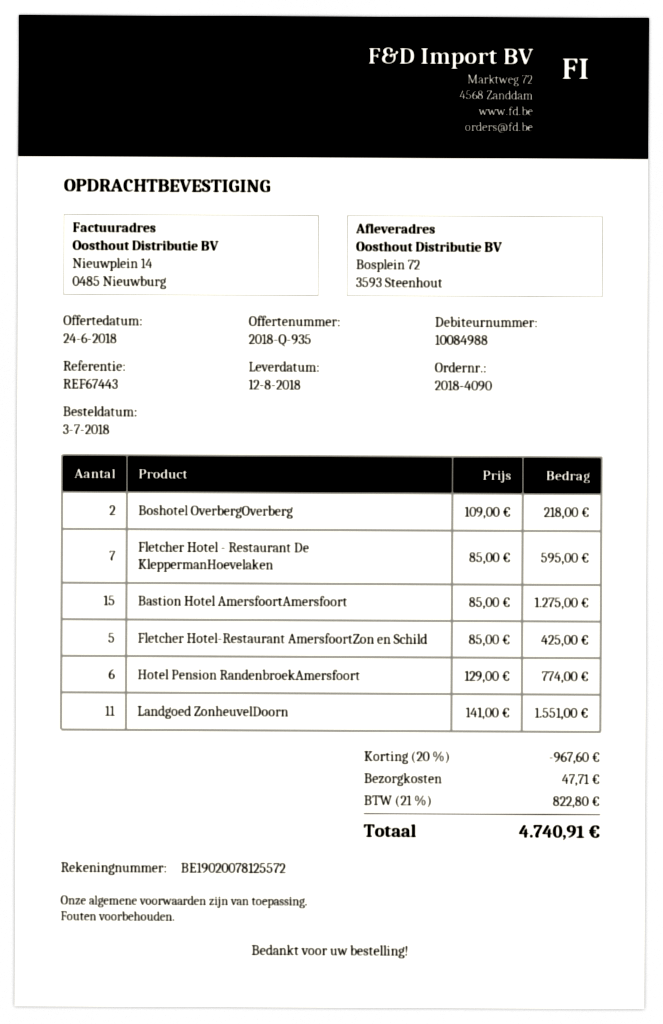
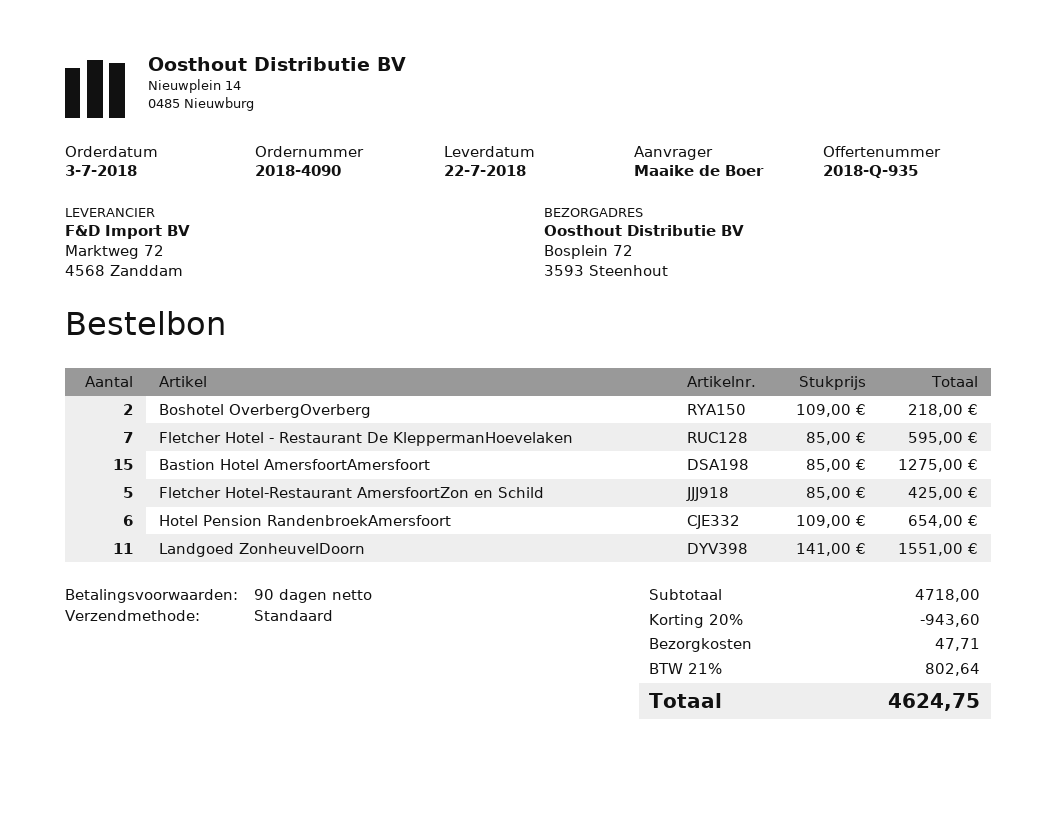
delivery date: 2018-08-12 -> 2018-07-22
Hotel Pension RandenbroekAmersfoort: 6 x 129.00 = 774.00 -> 6 x 109.00 = 654.00
discount: 20% = 967.60 -> 20% = 943.60
tax: 21% = 822.80 -> 21% = 802.64
total: 4740.91 -> 4624.75

